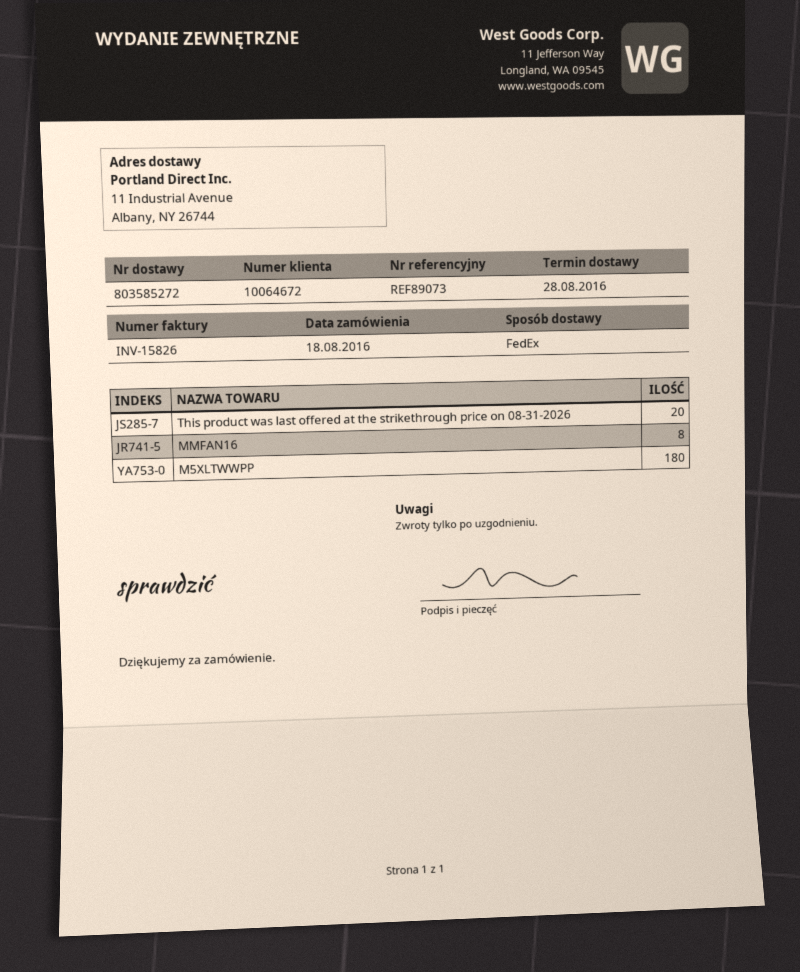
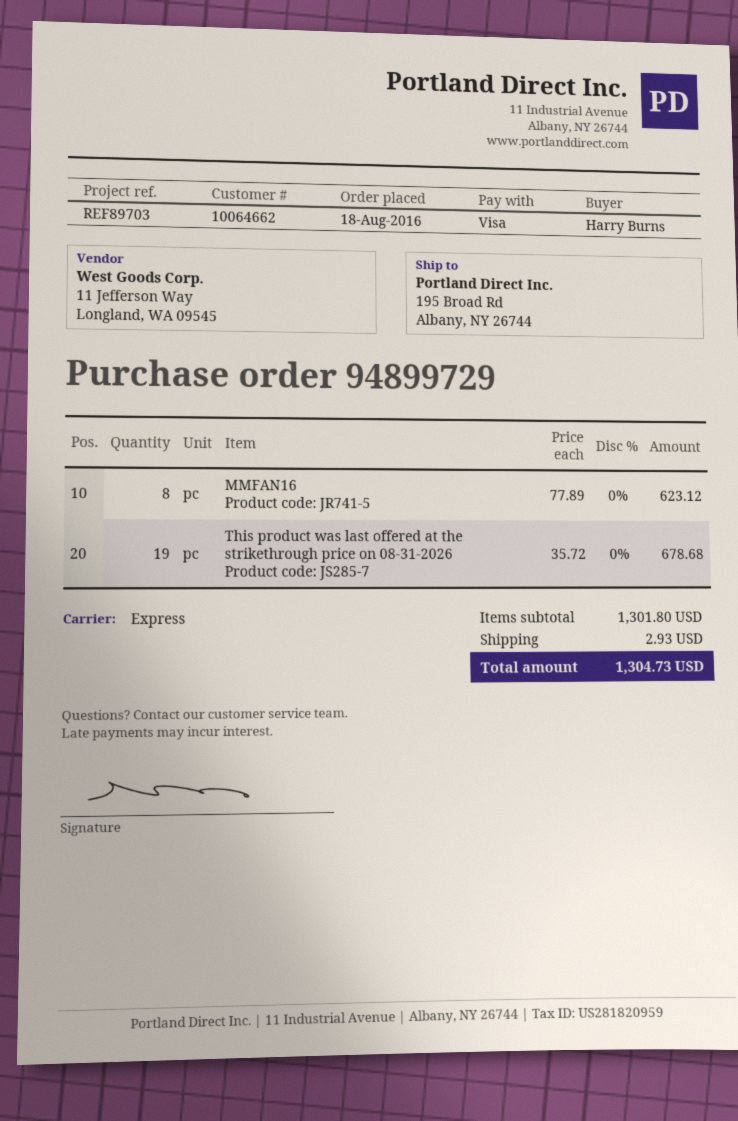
customer number: 10064672 -> 10064662
reference: REF89073 -> REF89703
shipping method: FedEx -> express
ship to: 11 Industrial Avenue, Albany, NY 26744 -> 195 Broad Rd, Albany, NY 26744
This product was last offered at the strikethrough price on 08-31-2026: 20 -> 19
M5XLTWWPP: 180 -> none

